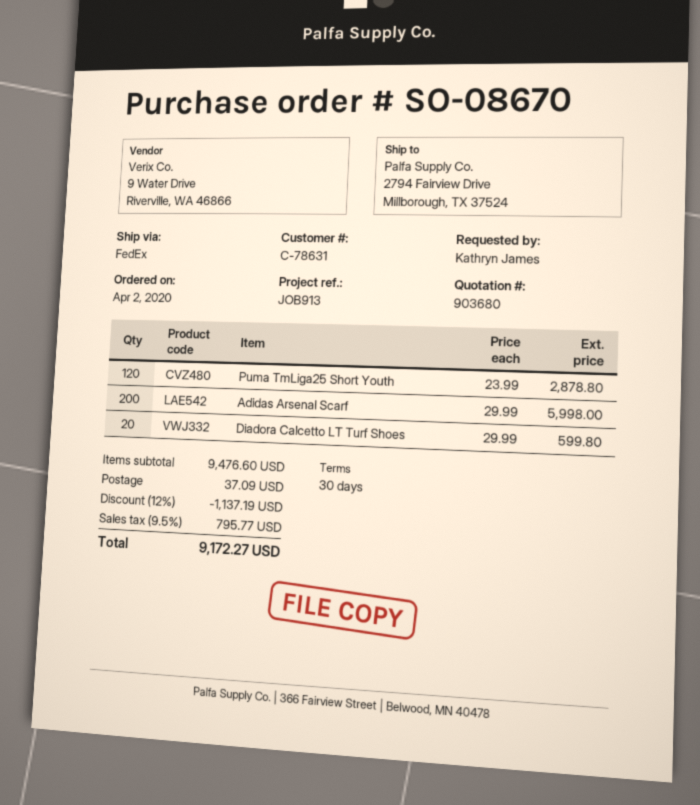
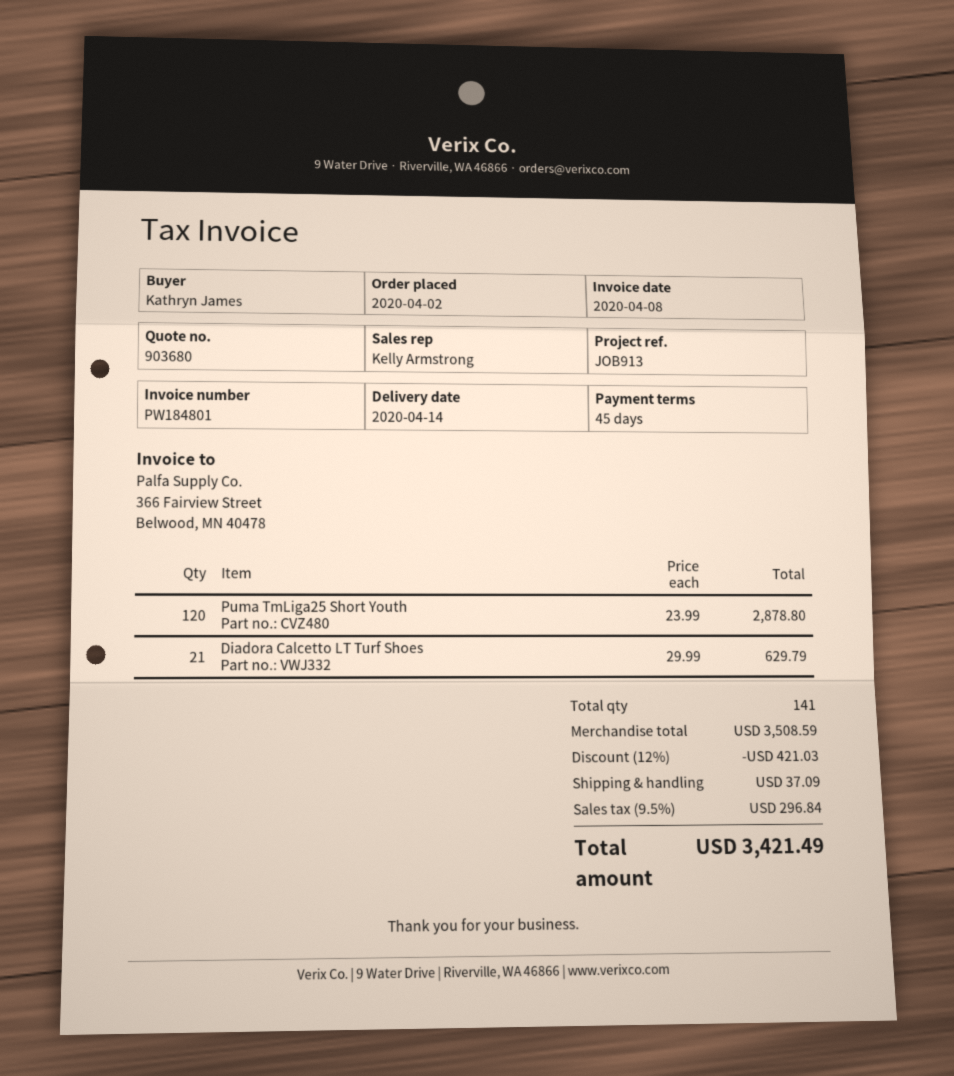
payment terms: 30 days -> 45 days
Adidas Arsenal Scarf: 200 x 29.99 = 5998.00 -> none
Diadora Calcetto LT Turf Shoes: 20 x 29.99 = 599.80 -> 21 x 29.99 = 629.79
subtotal: 9476.60 -> 3508.59
discount: 12% = 1137.19 -> 12% = 421.03
tax: 9.5% = 795.77 -> 9.5% = 296.84
total: 9172.27 -> 3421.49

